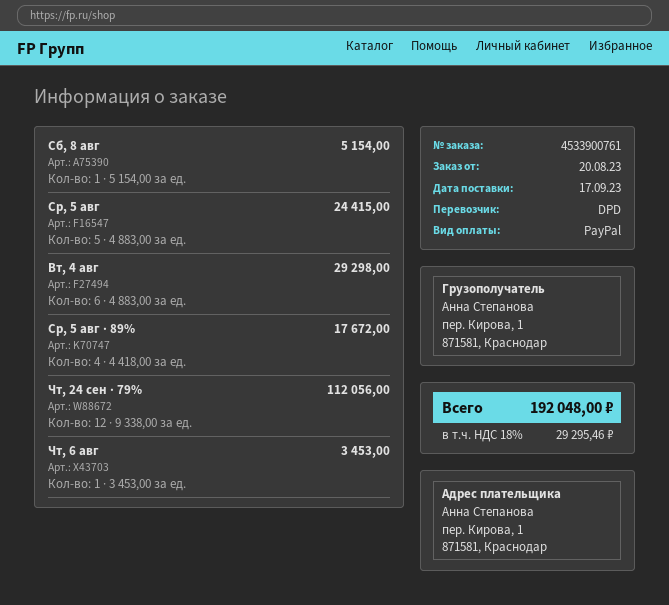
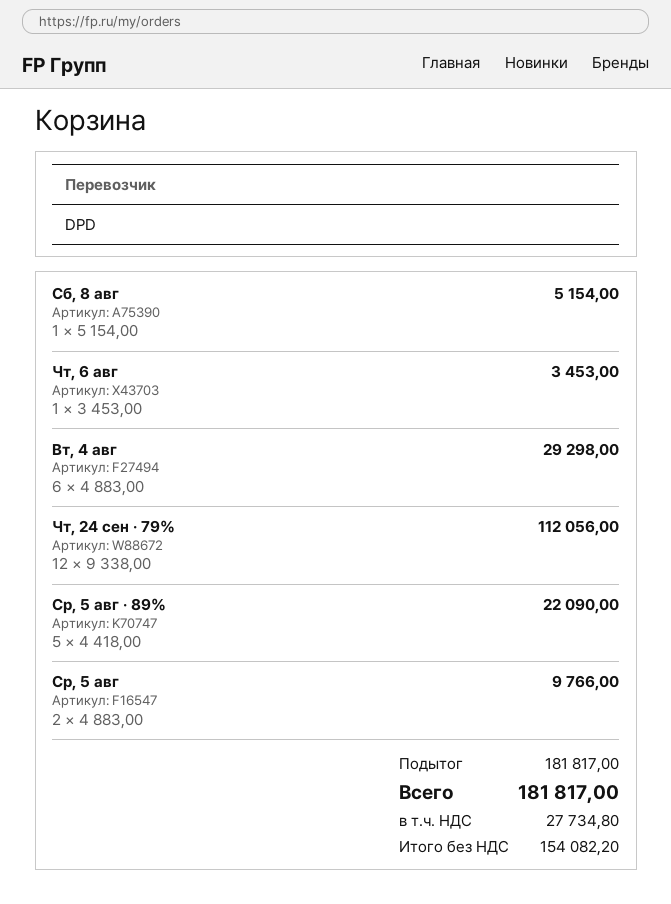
Ср, 5 авг: 5 x 4883.00 = 24415.00 -> 2 x 4883.00 = 9766.00
Ср, 5 авг · 89%: 4 x 4418.00 = 17672.00 -> 5 x 4418.00 = 22090.00
tax: 29295.46 -> 27734.80
total: 192048.00 -> 181817.00

